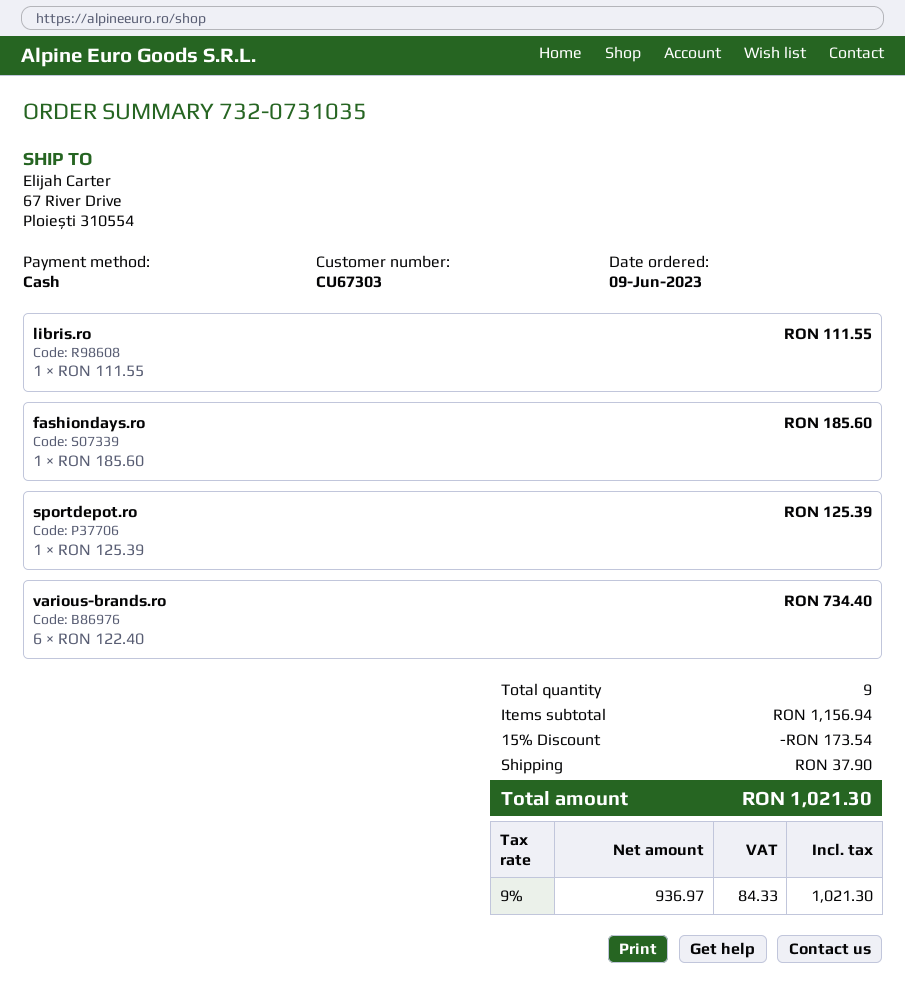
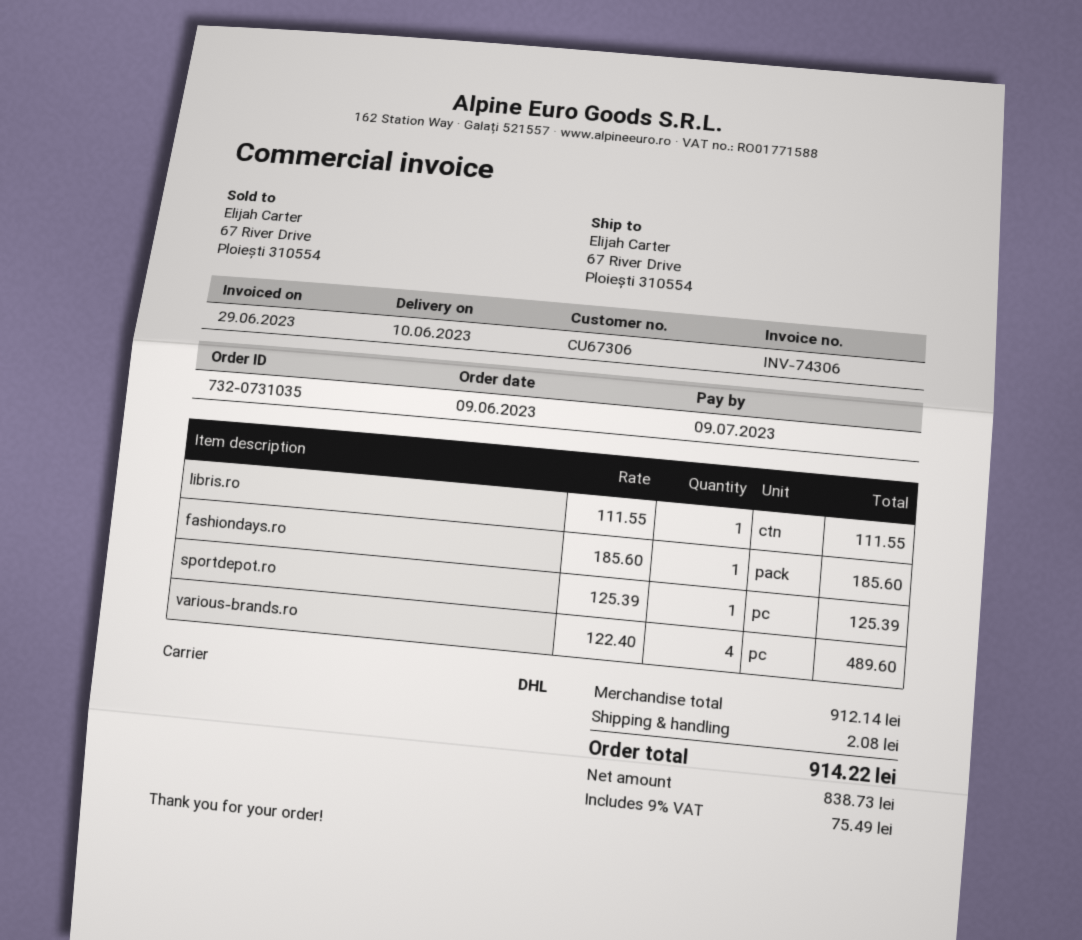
customer number: CU67303 -> CU67306
various-brands.ro: 6 x 122.40 = 734.40 -> 4 x 122.40 = 489.60
subtotal: 1156.94 -> 912.14
discount: 15% = 173.54 -> none
shipping: 37.90 -> 2.08
net: 936.97 -> 838.73
tax: 9% = 84.33 -> 9% = 75.49
total: 1021.30 -> 914.22

